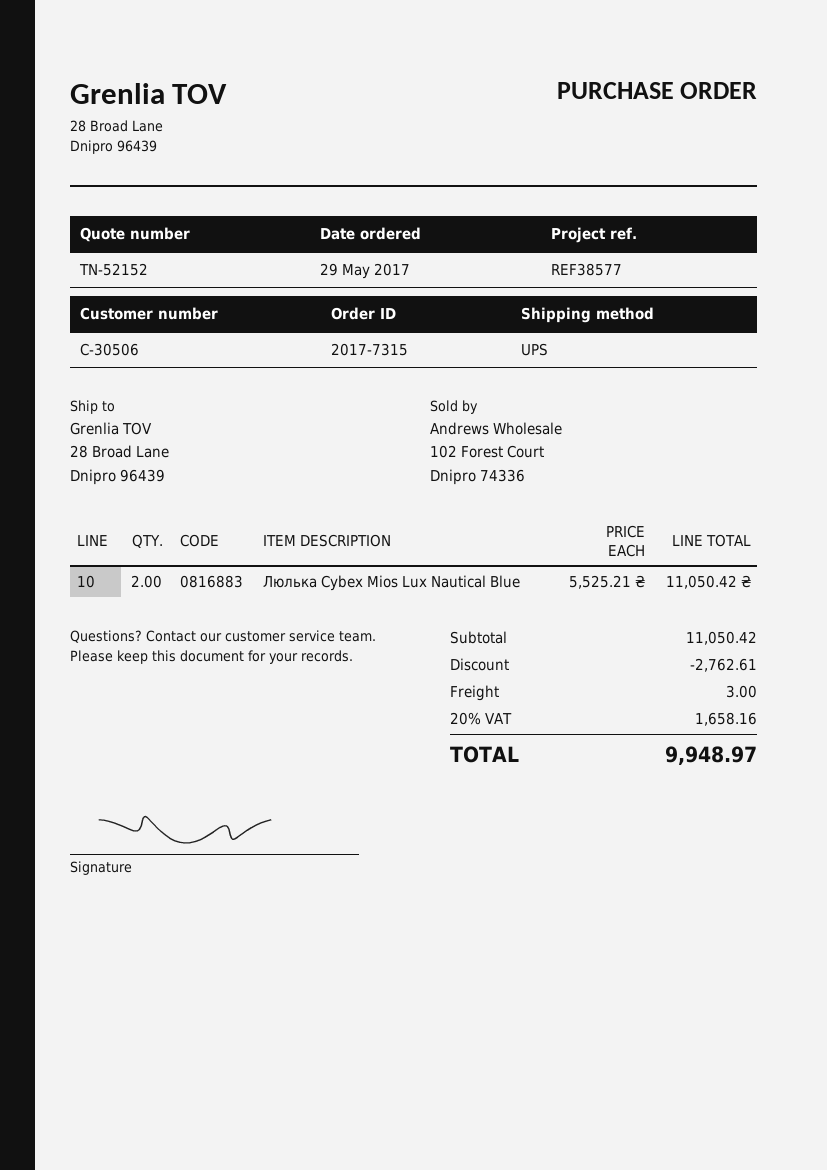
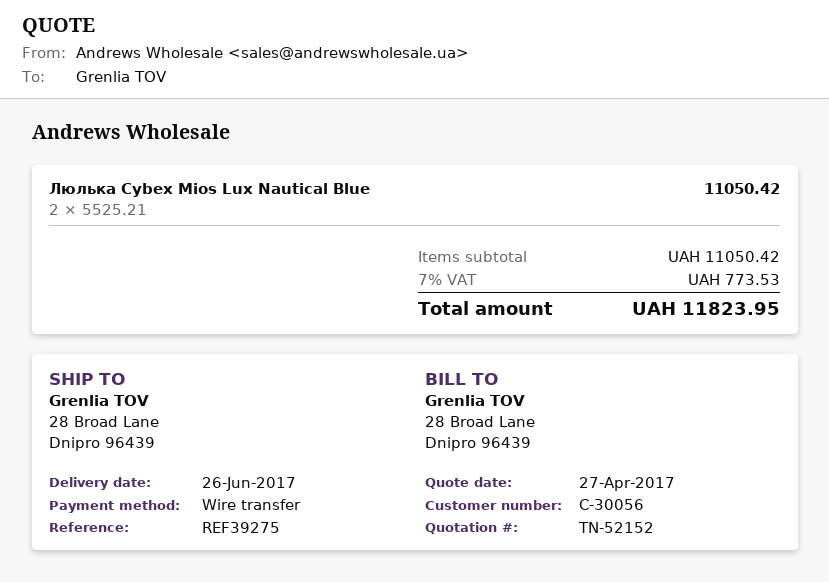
customer number: C-30506 -> C-30056
reference: REF38577 -> REF39275
discount: 2762.61 -> none
shipping: 3.00 -> none
tax: 20% = 1658.16 -> 7% = 773.53
total: 9948.97 -> 11823.95

